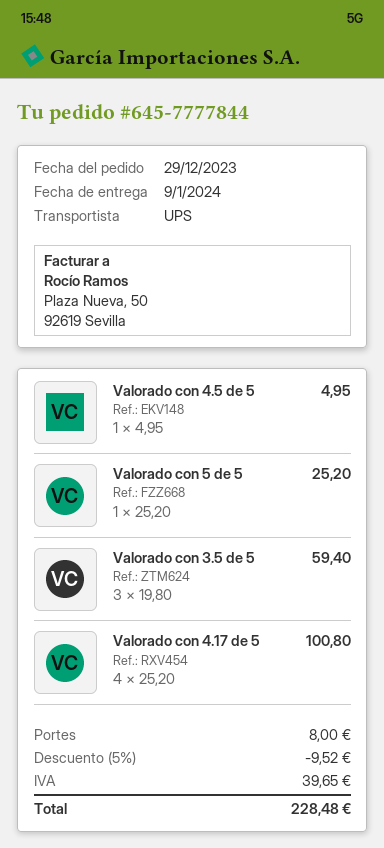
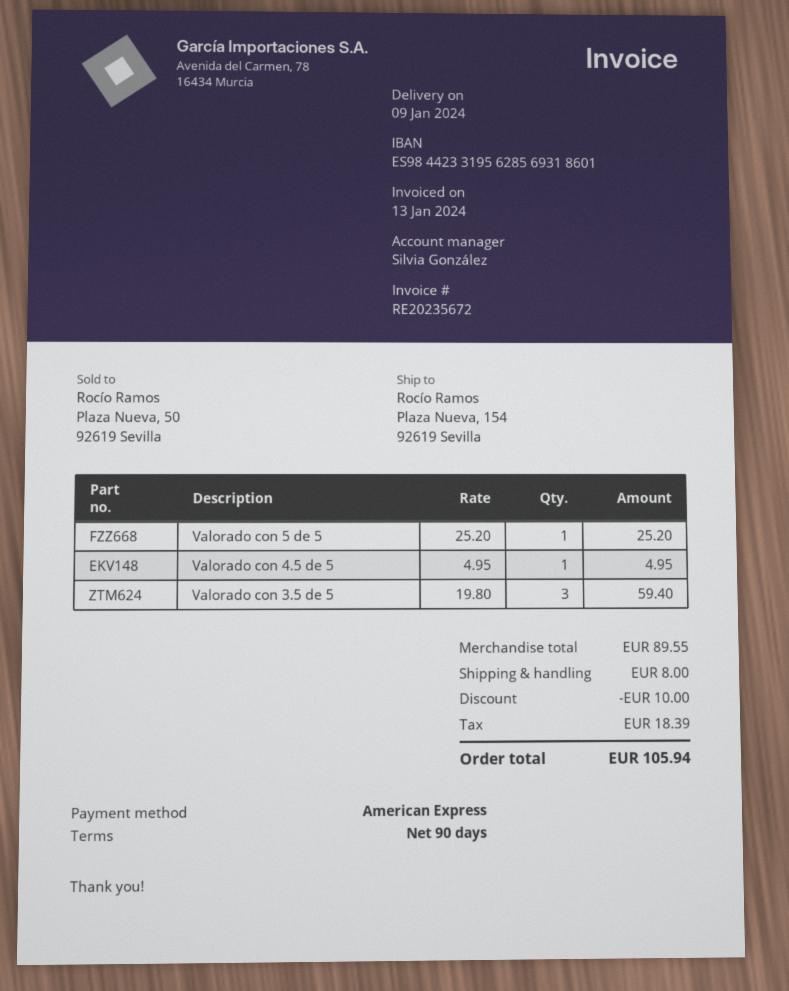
Valorado con 4.17 de 5: 4 x 25.20 = 100.80 -> none
discount: 9.52 -> 10.00
tax: 39.65 -> 18.39
total: 228.48 -> 105.94

